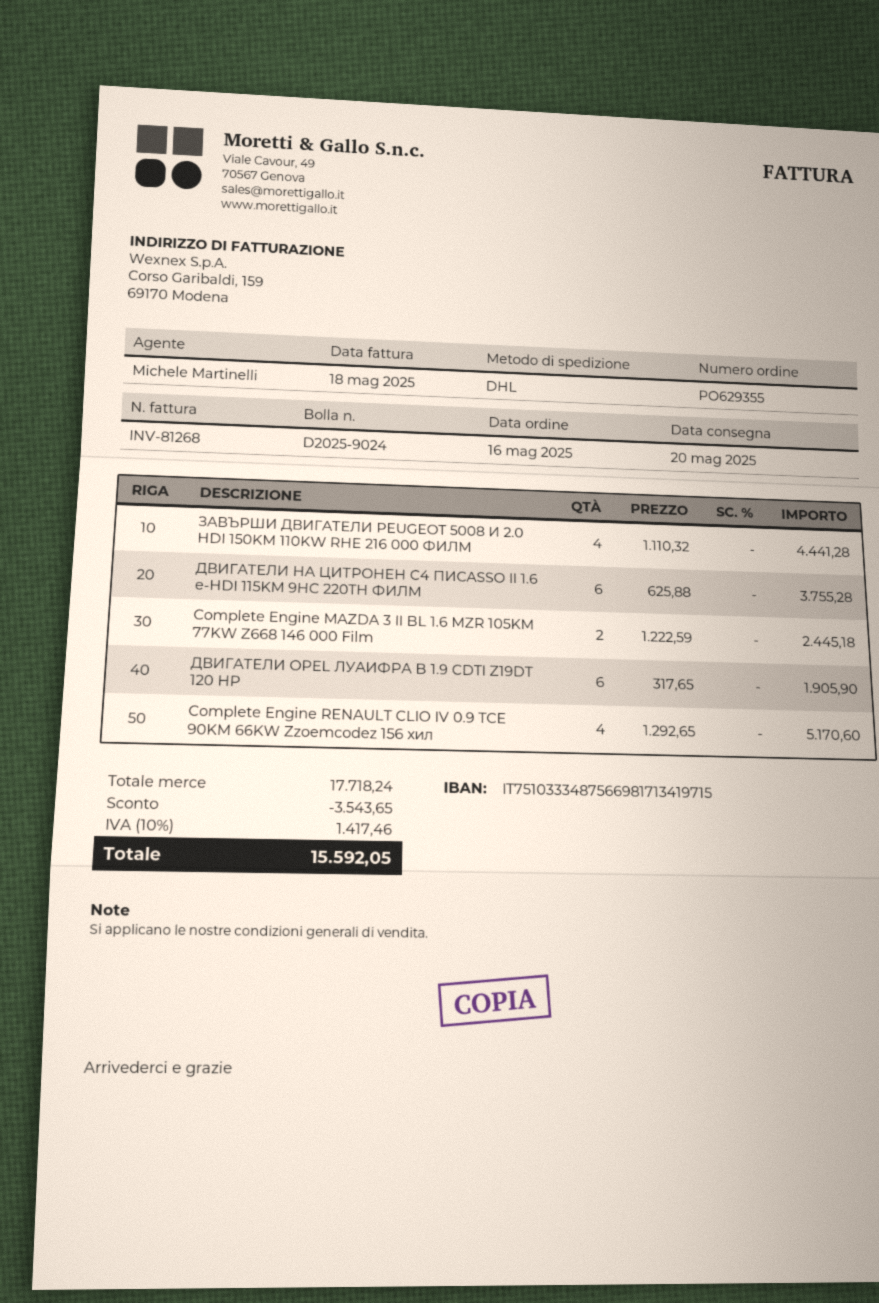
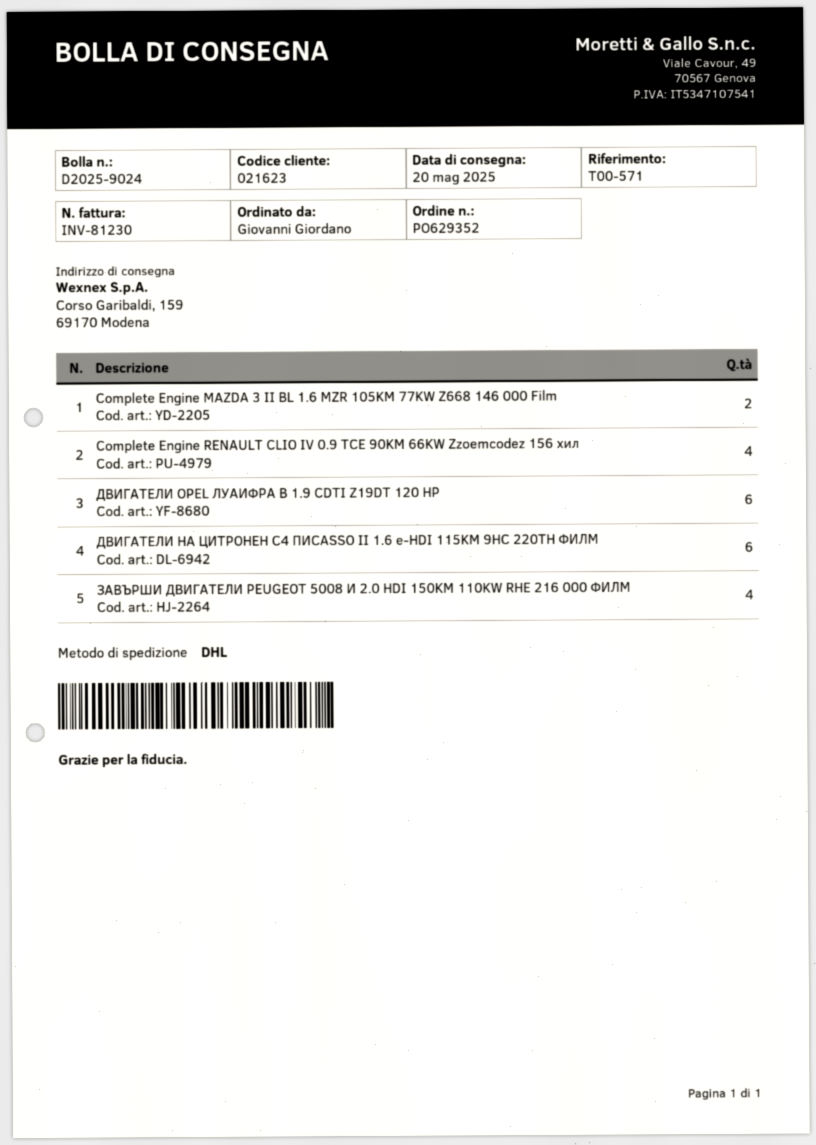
order number: PO629355 -> PO629352
invoice number: INV-81268 -> INV-81230

